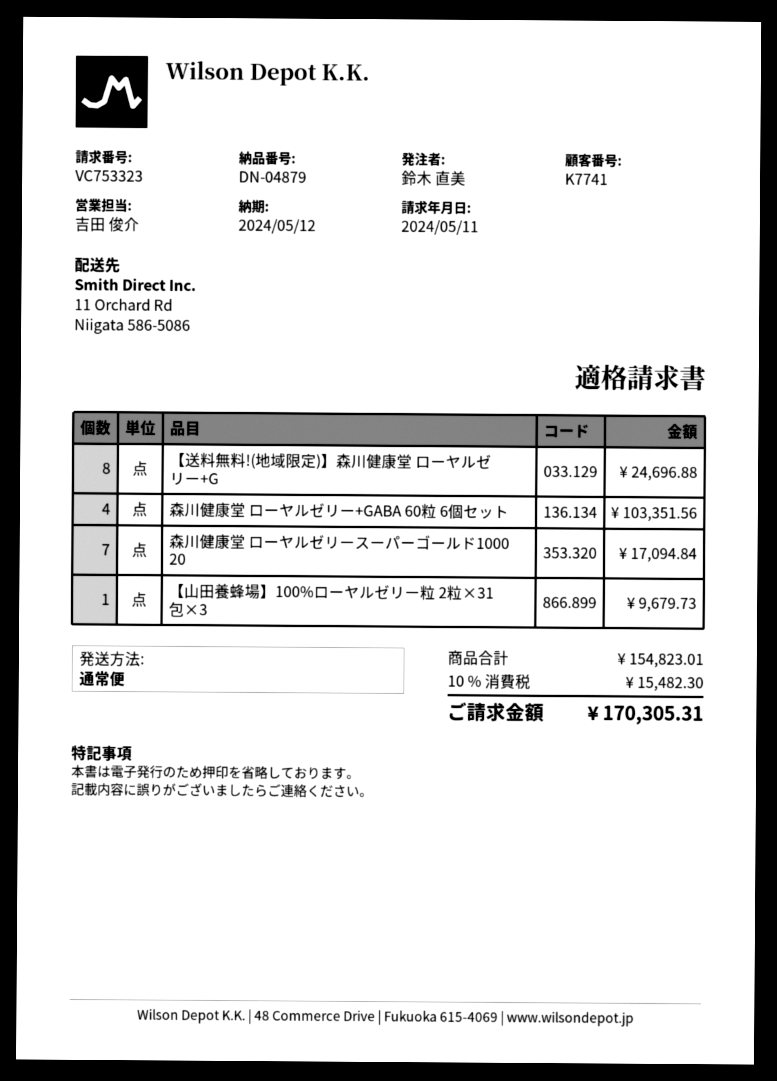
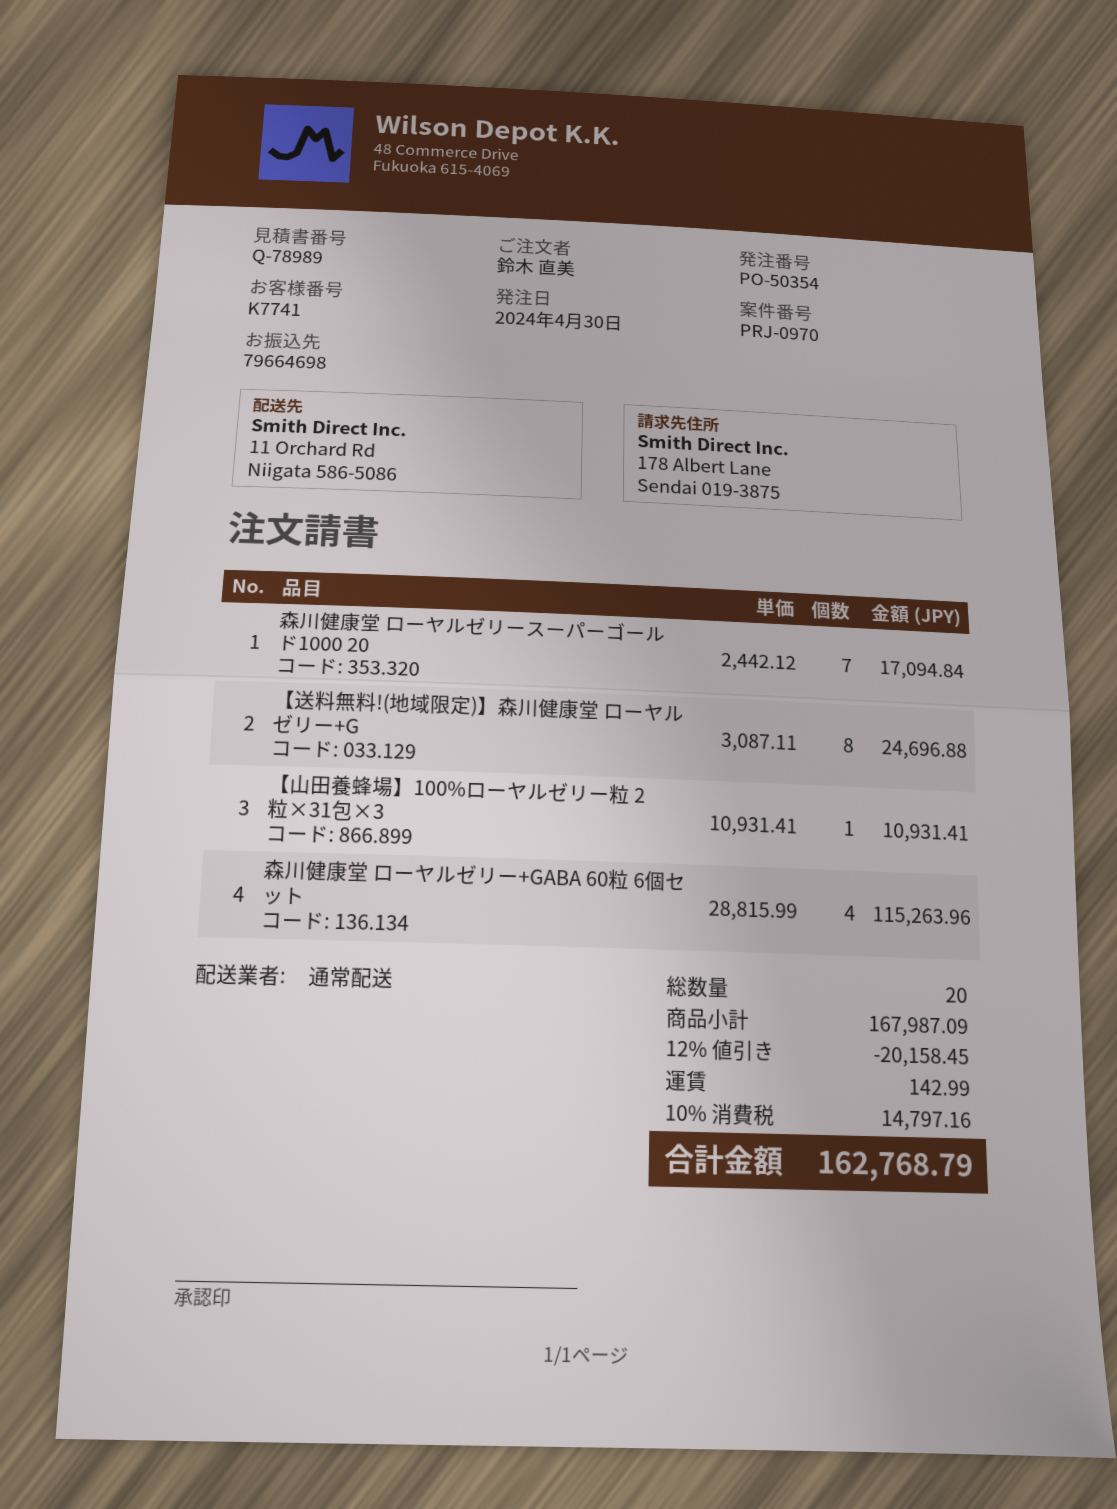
森川健康堂 ローヤルゼリー+GABA 60粒 6個セット: 4 for 103351.56 -> 4 for 115263.96
【山田養蜂場】100%ローヤルゼリー粒 2粒×31包×3: 1 for 9679.73 -> 1 for 10931.41
subtotal: 154823.01 -> 167987.09
discount: none -> 12% = 20158.45
shipping: none -> 142.99
tax: 10% = 15482.30 -> 10% = 14797.16
total: 170305.31 -> 162768.79

